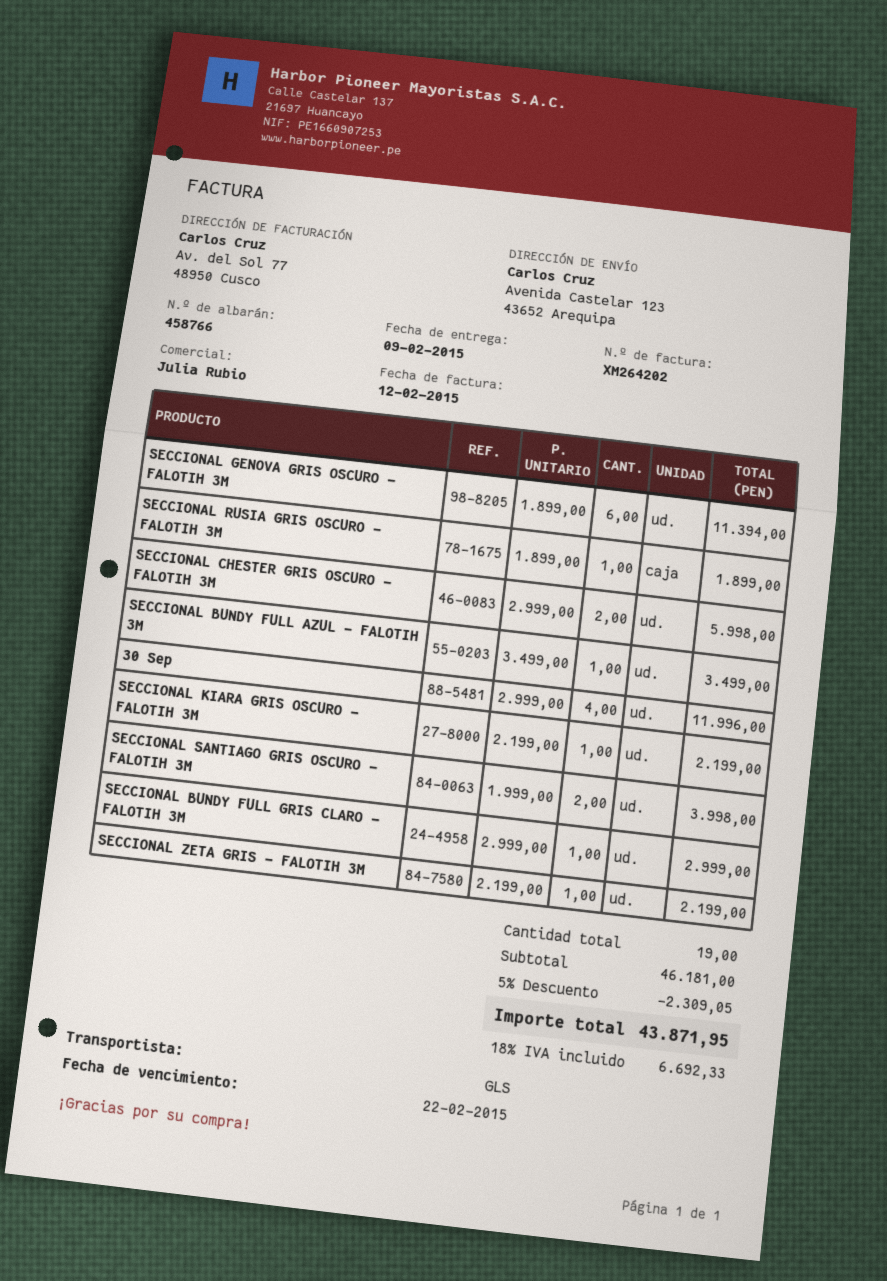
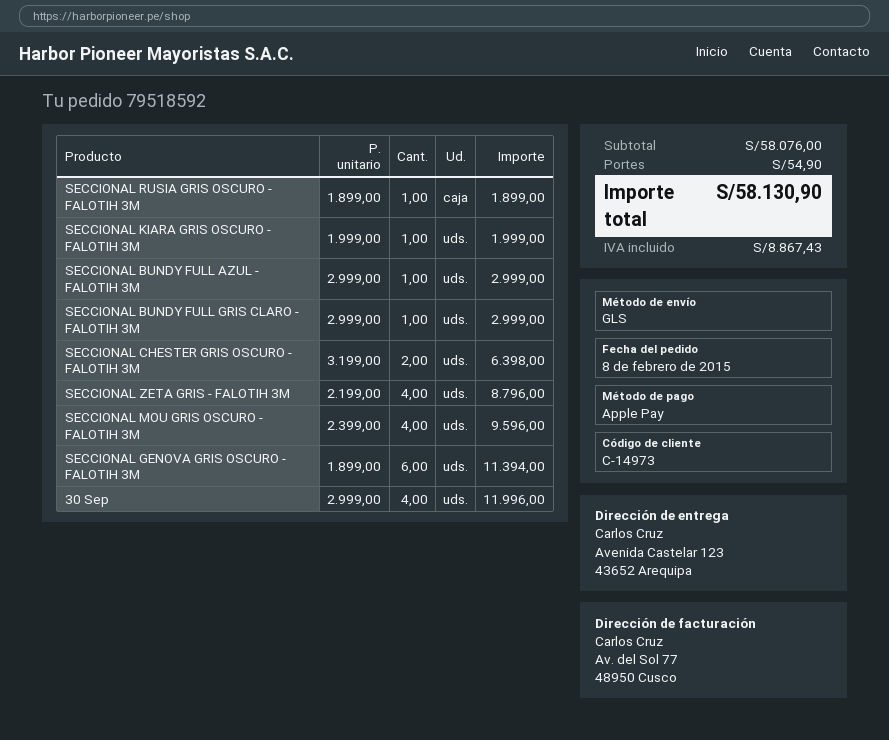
SECCIONAL CHESTER GRIS OSCURO - FALOTIH 3M: 2 x 2999.00 = 5998.00 -> 2 x 3199.00 = 6398.00
SECCIONAL BUNDY FULL AZUL - FALOTIH 3M: 1 x 3499.00 = 3499.00 -> 1 x 2999.00 = 2999.00
SECCIONAL KIARA GRIS OSCURO - FALOTIH 3M: 1 x 2199.00 = 2199.00 -> 1 x 1999.00 = 1999.00
SECCIONAL SANTIAGO GRIS OSCURO - FALOTIH 3M: 2 x 1999.00 = 3998.00 -> none
SECCIONAL ZETA GRIS - FALOTIH 3M: 1 x 2199.00 = 2199.00 -> 4 x 2199.00 = 8796.00
SECCIONAL MOU GRIS OSCURO - FALOTIH 3M: none -> 4 x 2399.00 = 9596.00
subtotal: 46181.00 -> 58076.00
discount: 5% = 2309.05 -> none
shipping: none -> 54.90
tax: 6692.33 -> 8867.43
total: 43871.95 -> 58130.90

